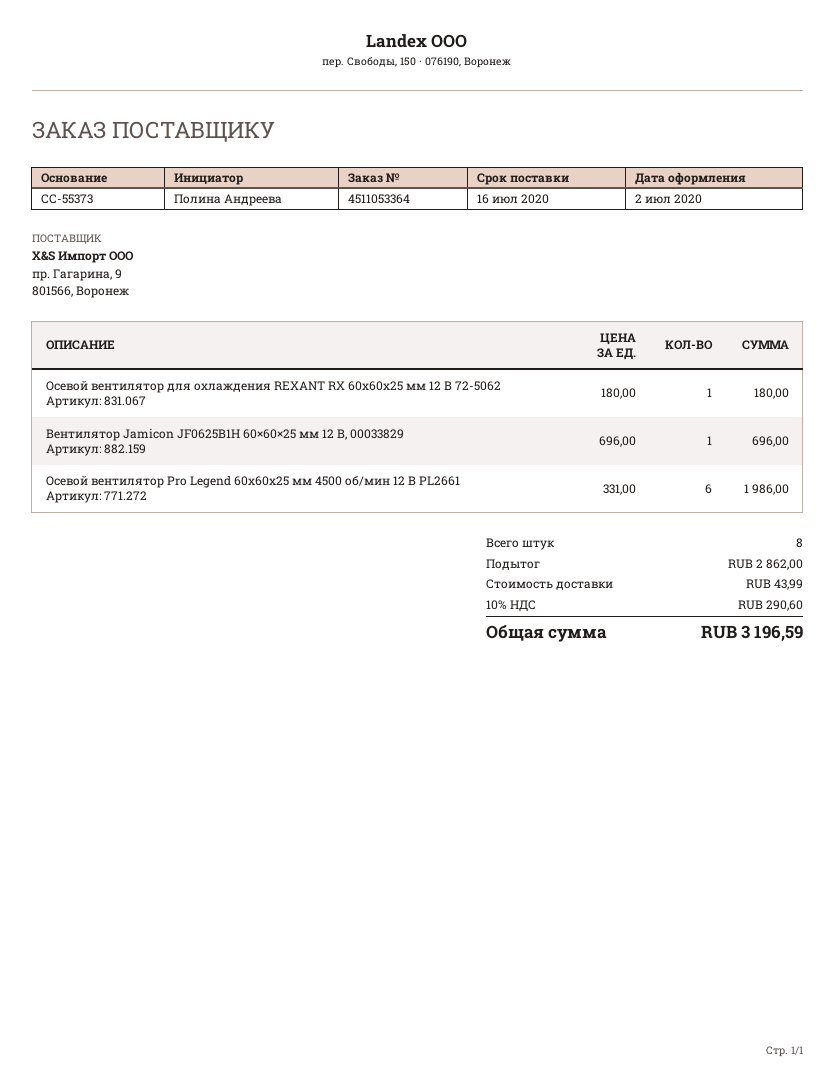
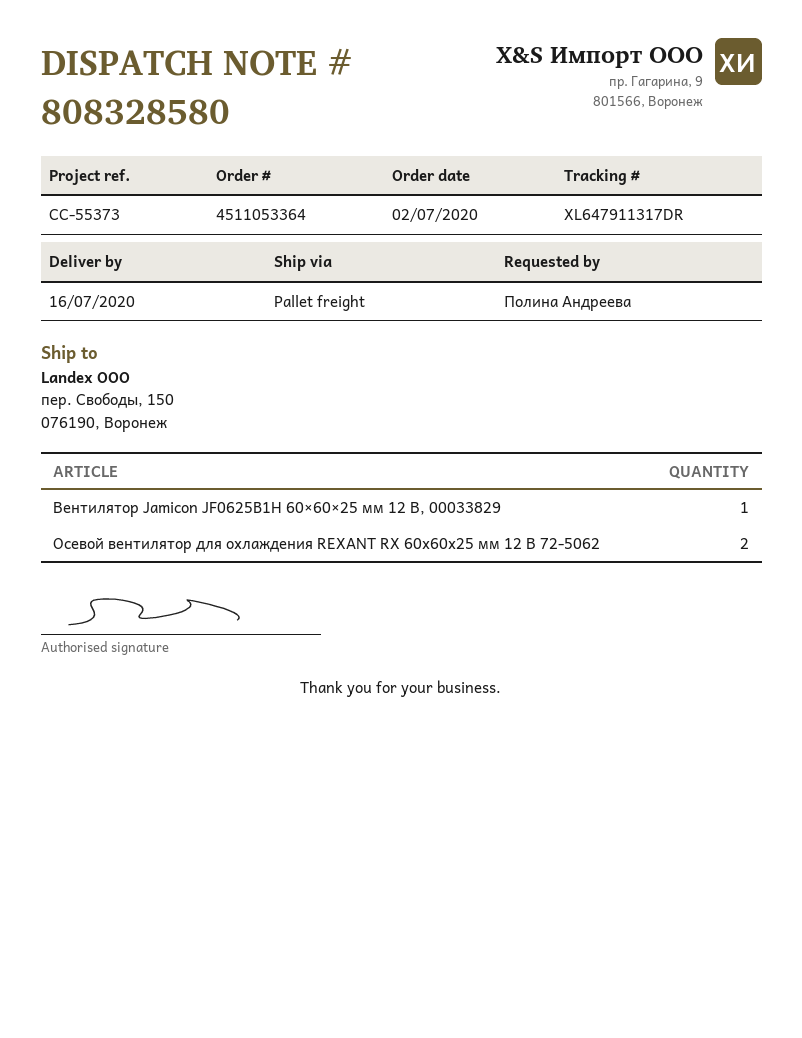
Осевой вентилятор для охлаждения REXANT RX 60х60х25 мм 12 В 72-5062: 1 -> 2
Осевой вентилятор Pro Legend 60х60х25 мм 4500 об/мин 12 В PL2661: 6 -> none

